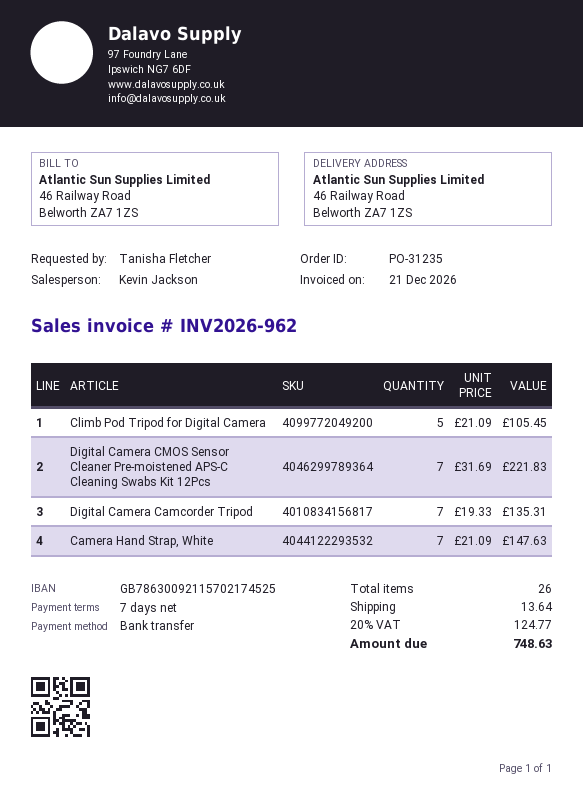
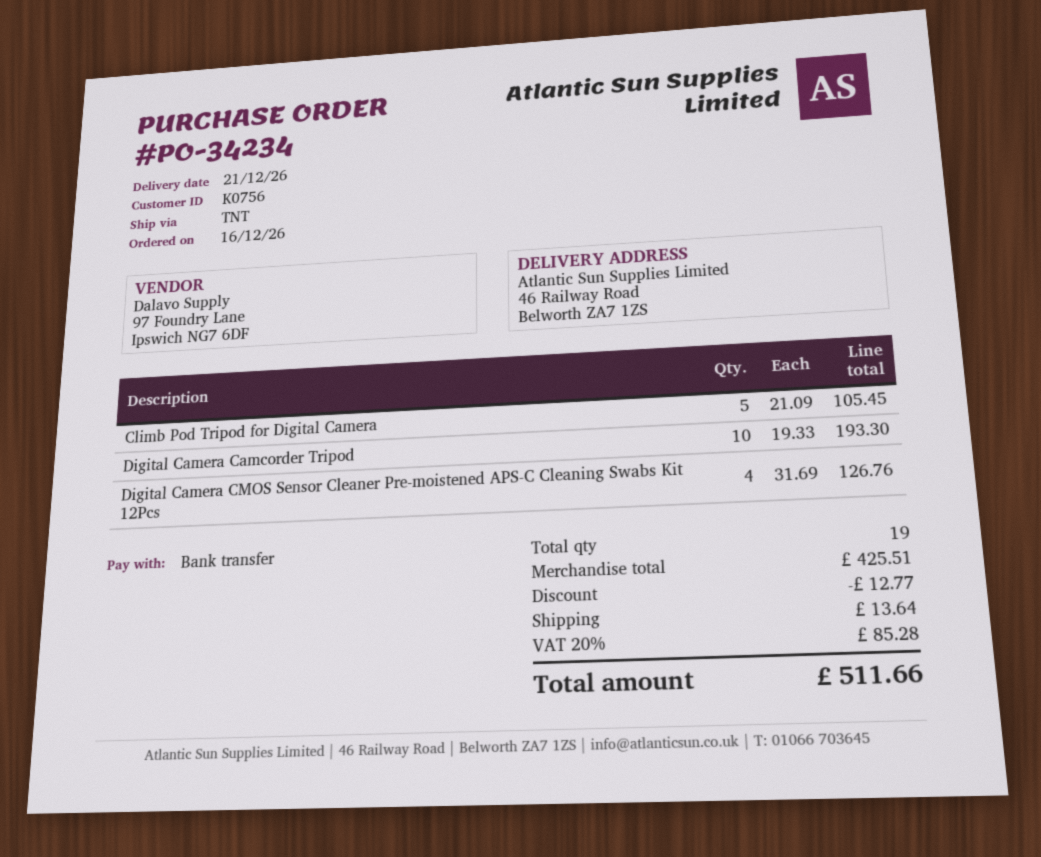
order number: PO-31235 -> PO-34234
Digital Camera CMOS Sensor Cleaner Pre-moistened APS-C Cleaning Swabs Kit 12Pcs: 7 x 31.69 = 221.83 -> 4 x 31.69 = 126.76
Digital Camera Camcorder Tripod: 7 x 19.33 = 135.31 -> 10 x 19.33 = 193.30
Camera Hand Strap, White: 7 x 21.09 = 147.63 -> none
total quantity: 26 -> 19
discount: none -> 12.77
tax: 20% = 124.77 -> 20% = 85.28
total: 748.63 -> 511.66

